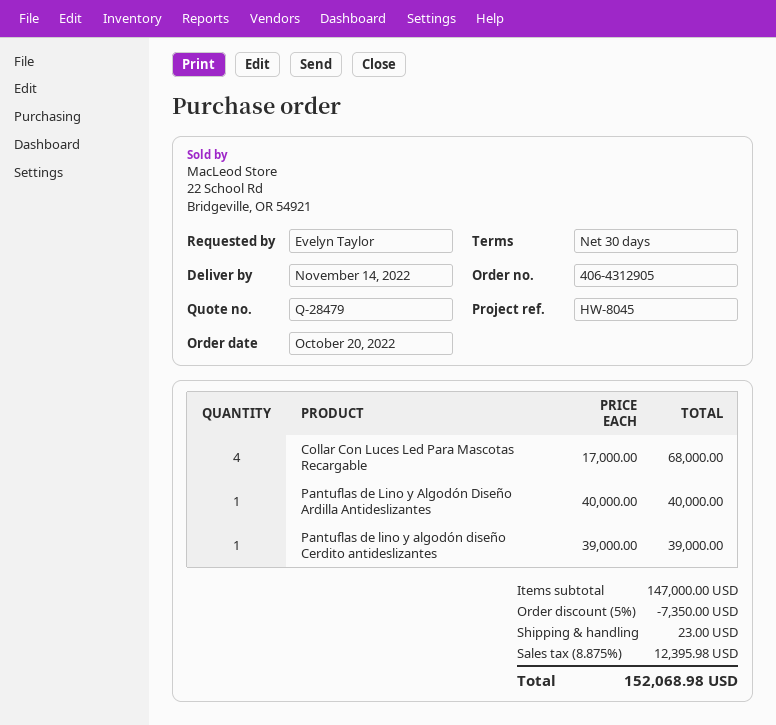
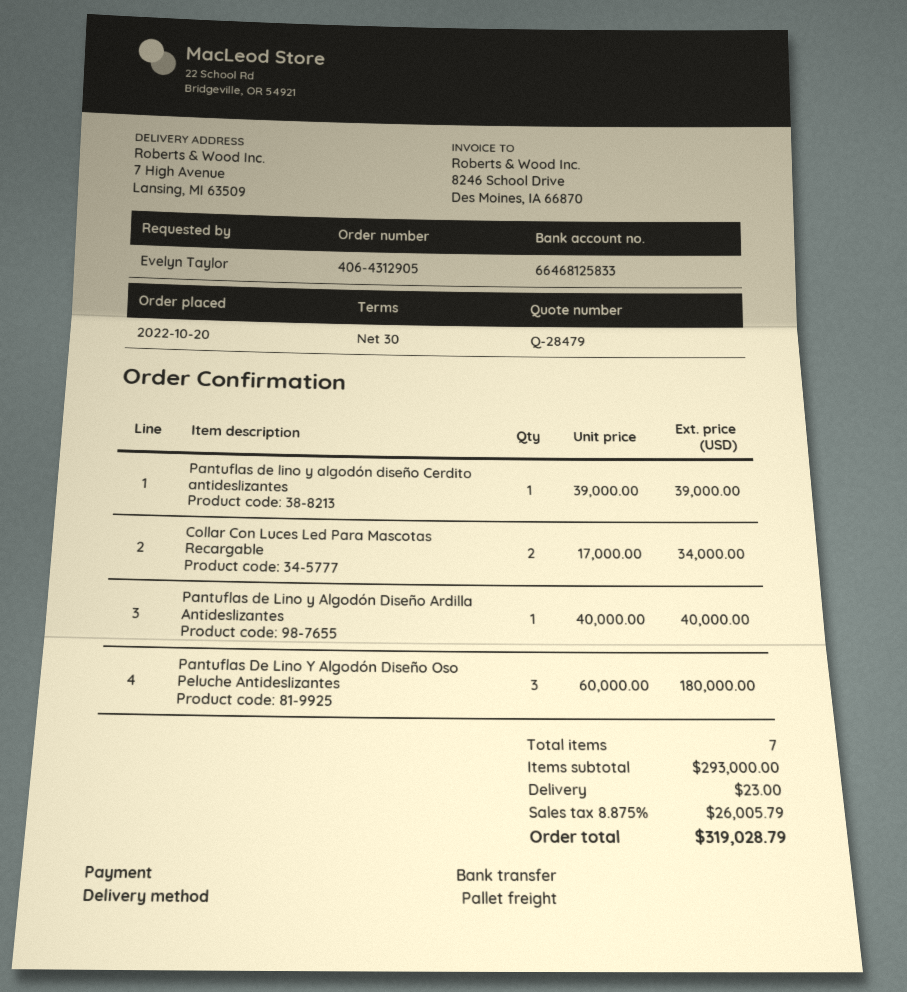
Collar Con Luces Led Para Mascotas Recargable: 4 x 17000.00 = 68000.00 -> 2 x 17000.00 = 34000.00
Pantuflas De Lino Y Algodón Diseño Oso Peluche Antideslizantes: none -> 3 x 60000.00 = 180000.00
subtotal: 147000.00 -> 293000.00
discount: 5% = 7350.00 -> none
tax: 8.875% = 12395.98 -> 8.875% = 26005.79
total: 152068.98 -> 319028.79

